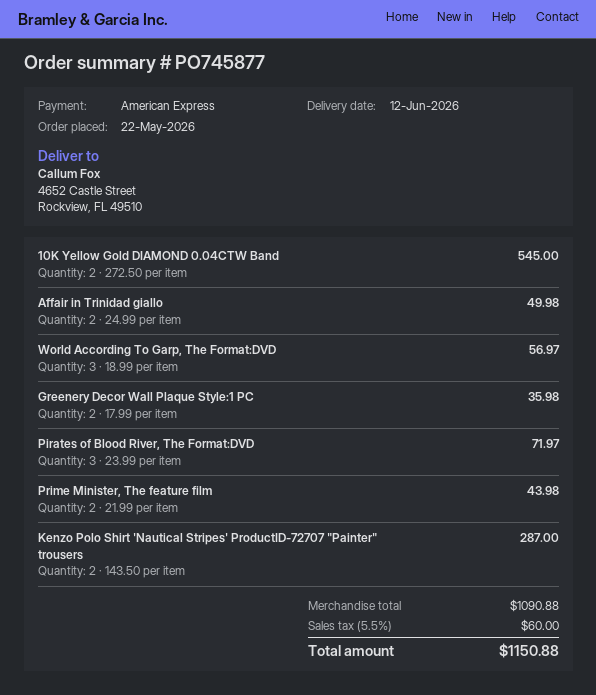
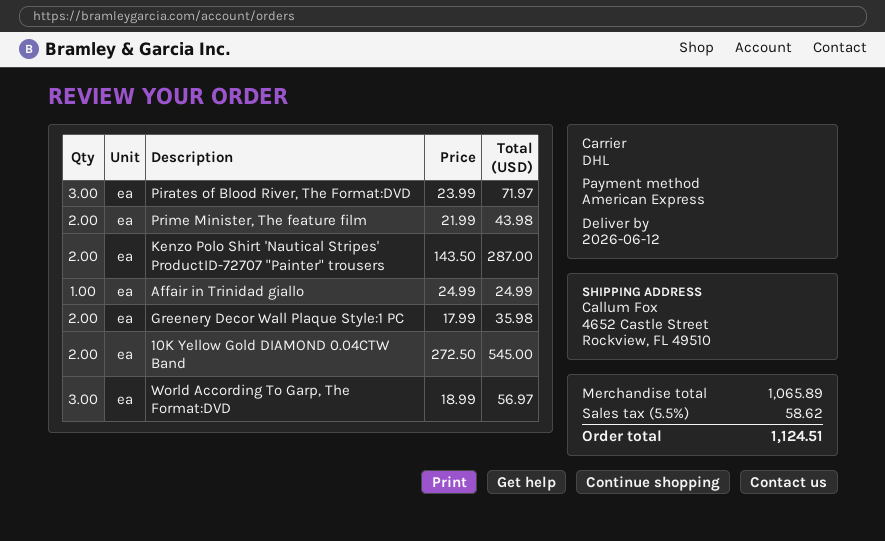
Affair in Trinidad giallo: 2 x 24.99 = 49.98 -> 1 x 24.99 = 24.99
subtotal: 1090.88 -> 1065.89
tax: 5.5% = 60.00 -> 5.5% = 58.62
total: 1150.88 -> 1124.51

